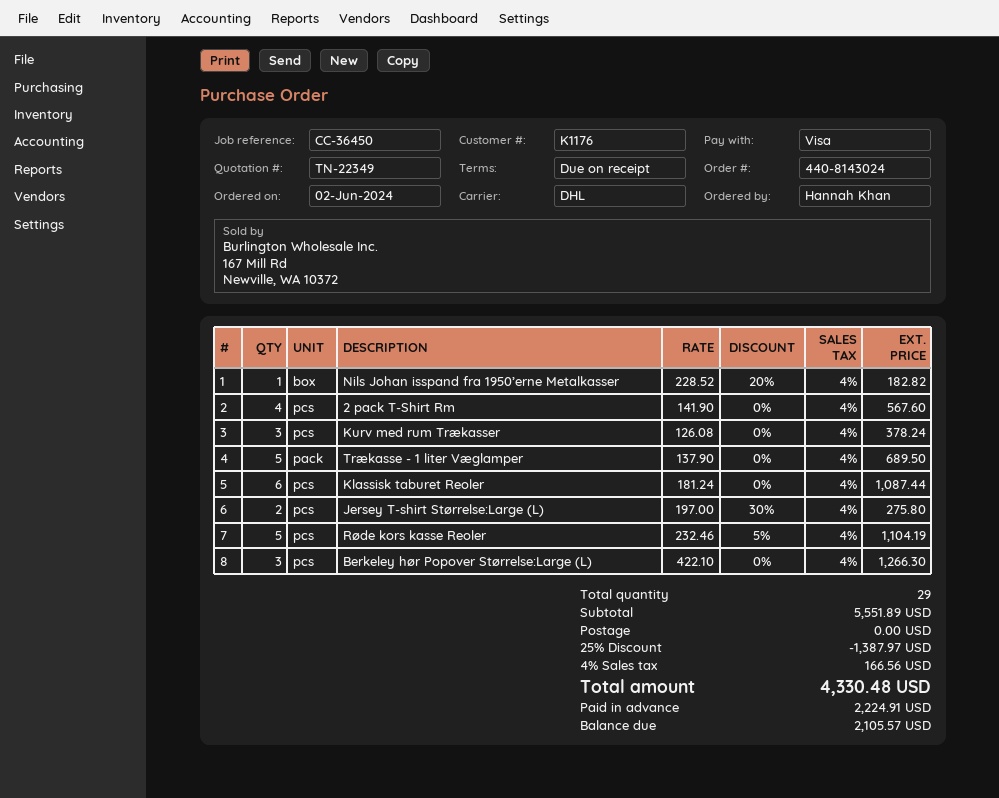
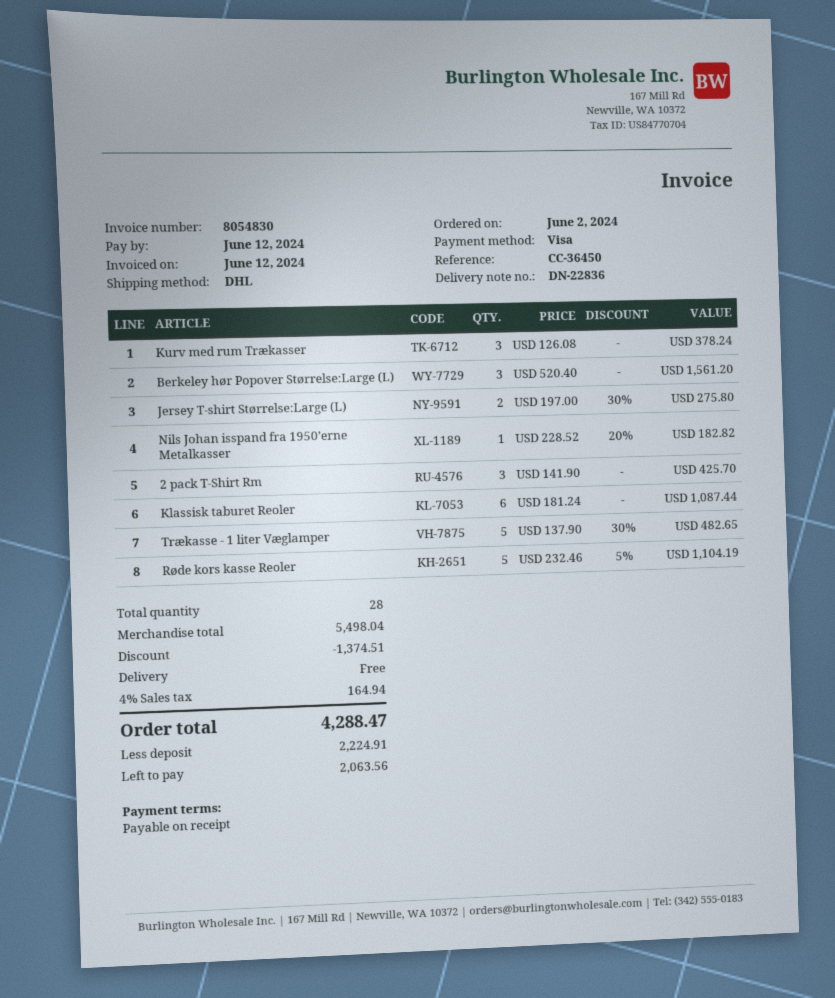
2 pack T-Shirt Rm: 4 x 141.90 = 567.60 -> 3 x 141.90 = 425.70
Trækasse - 1 liter Væglamper: 5 x 137.90 = 689.50 -> 5 x 137.90 - 30% = 482.65
Berkeley hør Popover Størrelse:Large (L): 3 x 422.10 = 1266.30 -> 3 x 520.40 = 1561.20
total quantity: 29 -> 28
subtotal: 5551.89 -> 5498.04
discount: 1387.97 -> 1374.51
tax: 4% = 166.56 -> 4% = 164.94
total: 4330.48 -> 4288.47
balance: 2105.57 -> 2063.56

